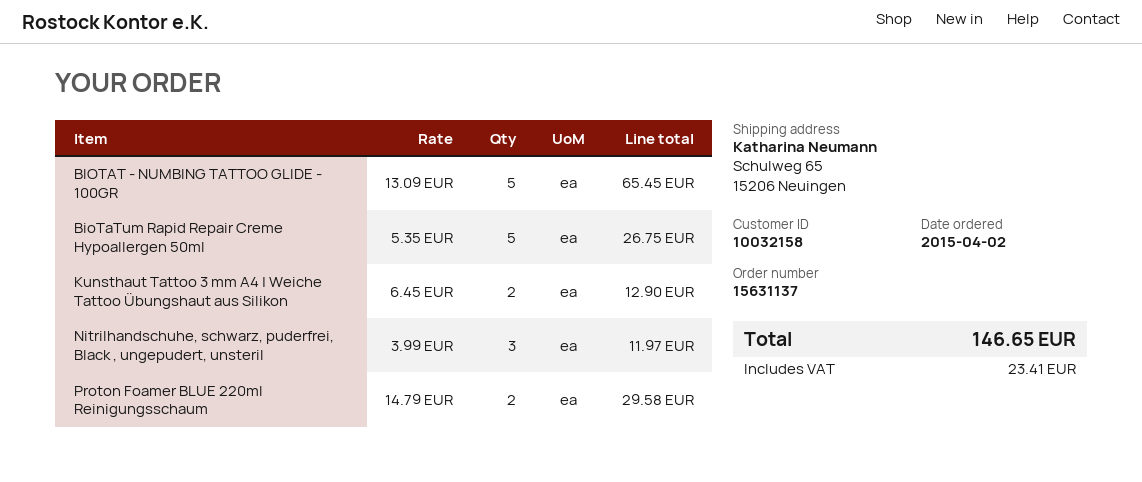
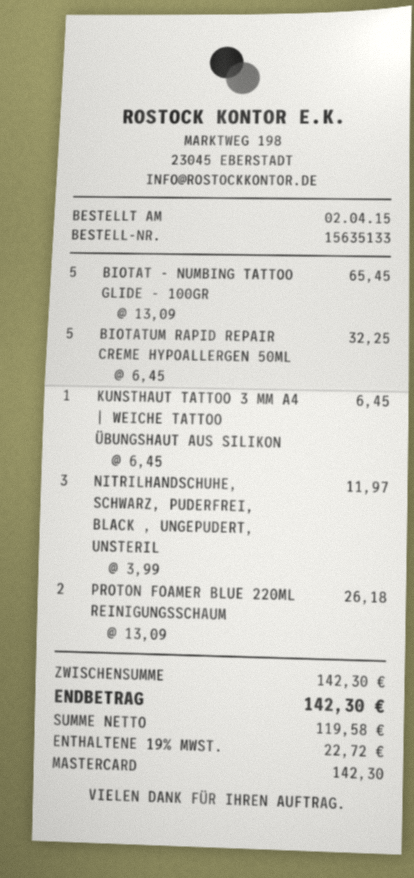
order number: 15631137 -> 15635133
BioTaTum Rapid Repair Creme Hypoallergen 50ml: 5 x 5.35 = 26.75 -> 5 x 6.45 = 32.25
Kunsthaut Tattoo 3 mm A4 | Weiche Tattoo Übungshaut aus Silikon: 2 x 6.45 = 12.90 -> 1 x 6.45 = 6.45
Proton Foamer BLUE 220ml Reinigungsschaum: 2 x 14.79 = 29.58 -> 2 x 13.09 = 26.18
tax: 23.41 -> 22.72
total: 146.65 -> 142.30

